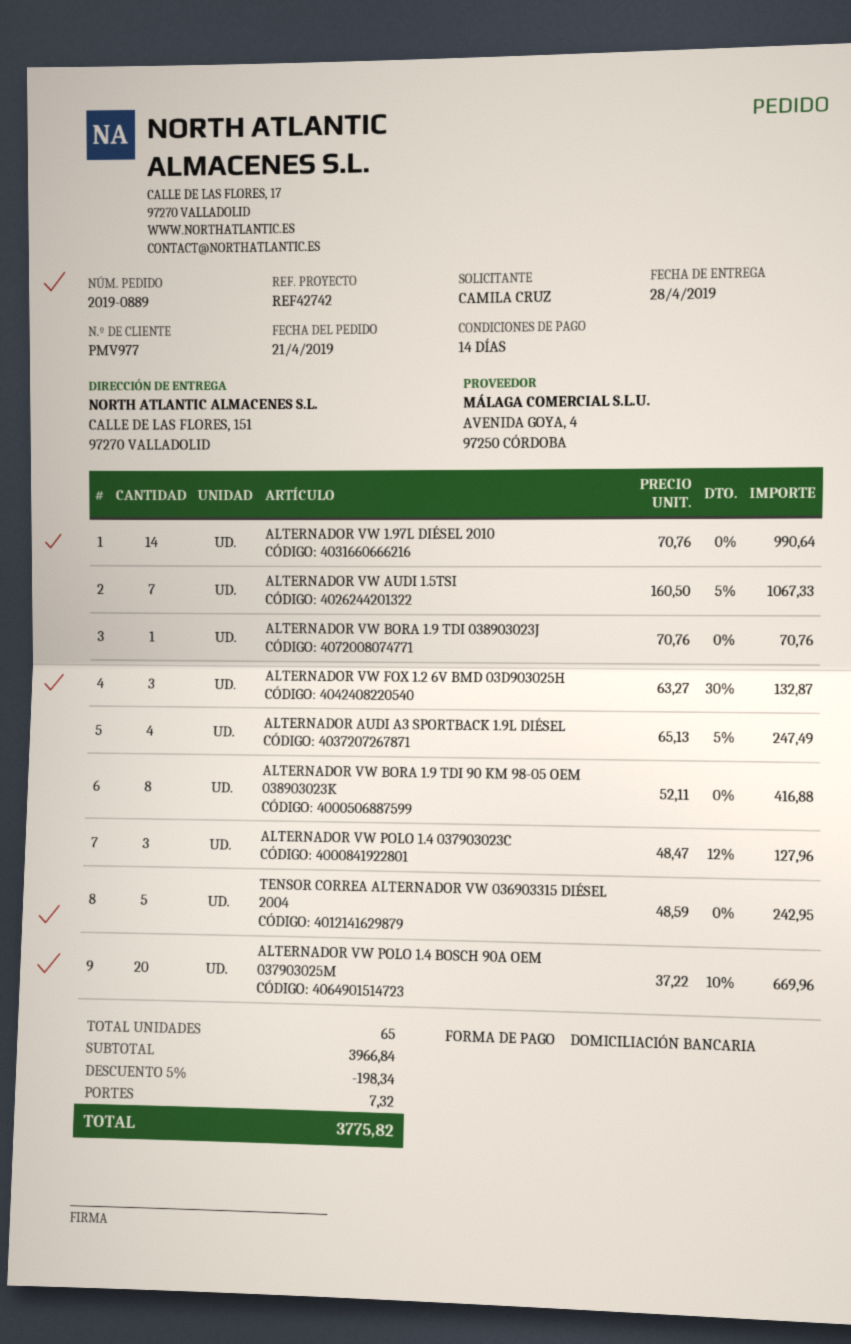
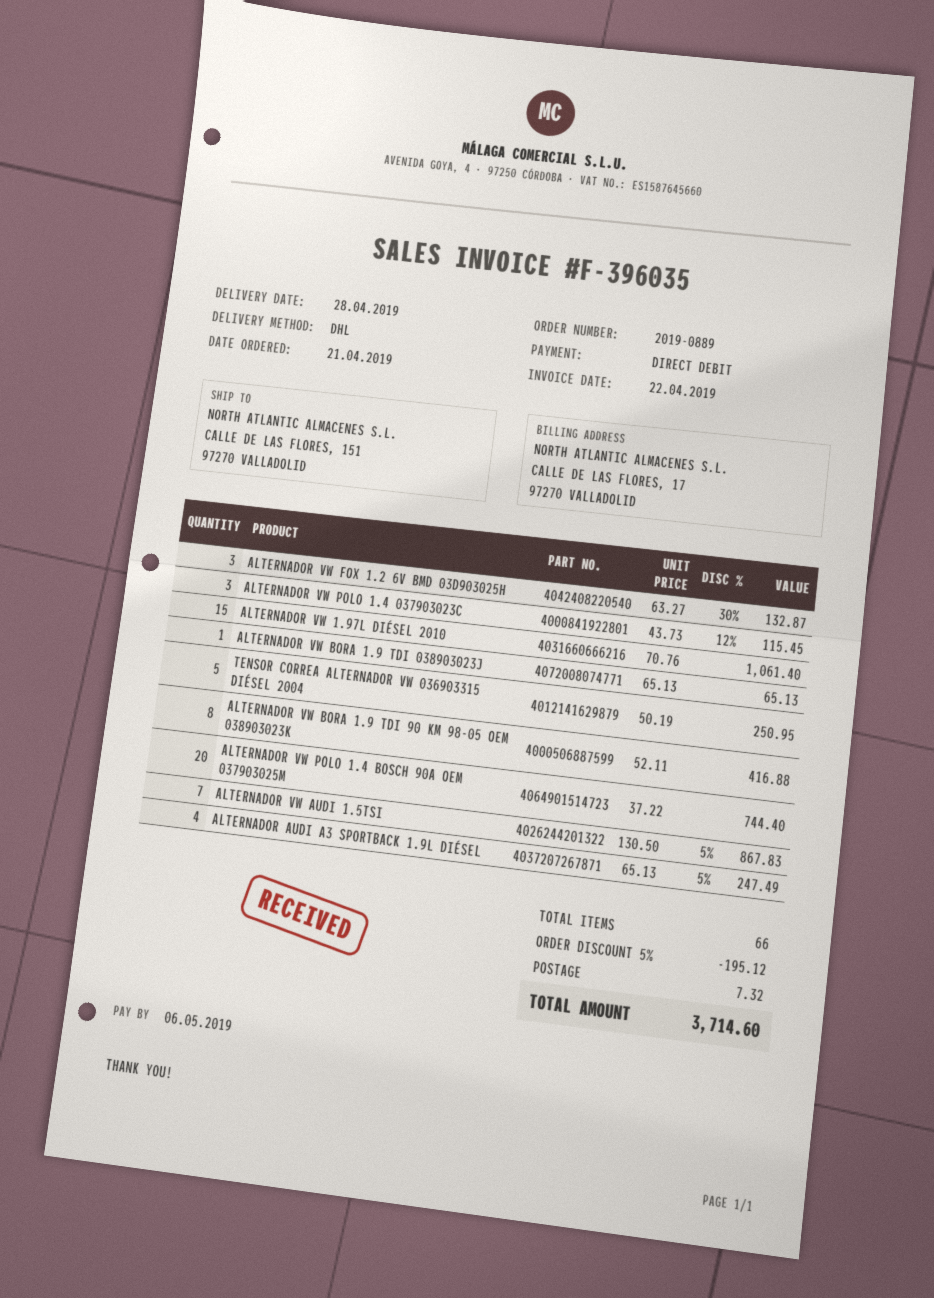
ALTERNADOR VW 1.97L DIÉSEL 2010: 14 x 70.76 = 990.64 -> 15 x 70.76 = 1061.40
ALTERNADOR VW AUDI 1.5TSI: 7 x 160.50 - 5% = 1067.33 -> 7 x 130.50 - 5% = 867.83
ALTERNADOR VW BORA 1.9 TDI 038903023J: 1 x 70.76 = 70.76 -> 1 x 65.13 = 65.13
ALTERNADOR VW POLO 1.4 037903023C: 3 x 48.47 - 12% = 127.96 -> 3 x 43.73 - 12% = 115.45
TENSOR CORREA ALTERNADOR VW 036903315 DIÉSEL 2004: 5 x 48.59 = 242.95 -> 5 x 50.19 = 250.95
ALTERNADOR VW POLO 1.4 BOSCH 90A OEM 037903025M: 20 x 37.22 - 10% = 669.96 -> 20 x 37.22 = 744.40
total quantity: 65 -> 66
discount: 5% = 198.34 -> 5% = 195.12
total: 3775.82 -> 3714.60

